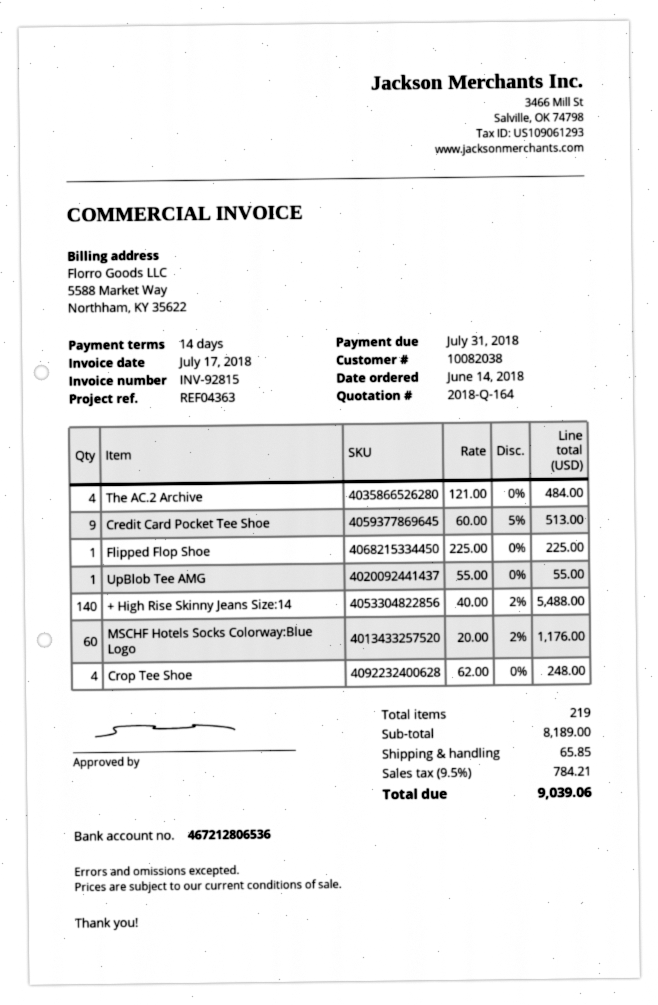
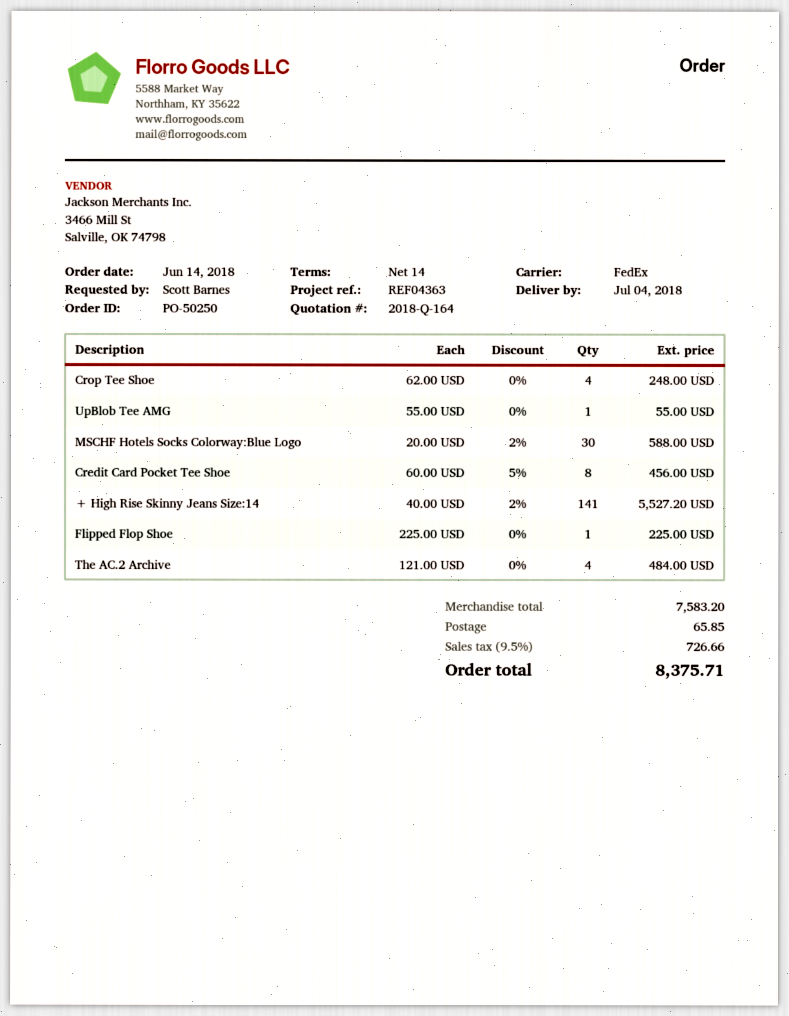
Credit Card Pocket Tee Shoe: 9 x 60.00 - 5% = 513.00 -> 8 x 60.00 - 5% = 456.00
+ High Rise Skinny Jeans Size:14: 140 x 40.00 - 2% = 5488.00 -> 141 x 40.00 - 2% = 5527.20
MSCHF Hotels Socks Colorway:Blue Logo: 60 x 20.00 - 2% = 1176.00 -> 30 x 20.00 - 2% = 588.00
subtotal: 8189.00 -> 7583.20
tax: 9.5% = 784.21 -> 9.5% = 726.66
total: 9039.06 -> 8375.71

